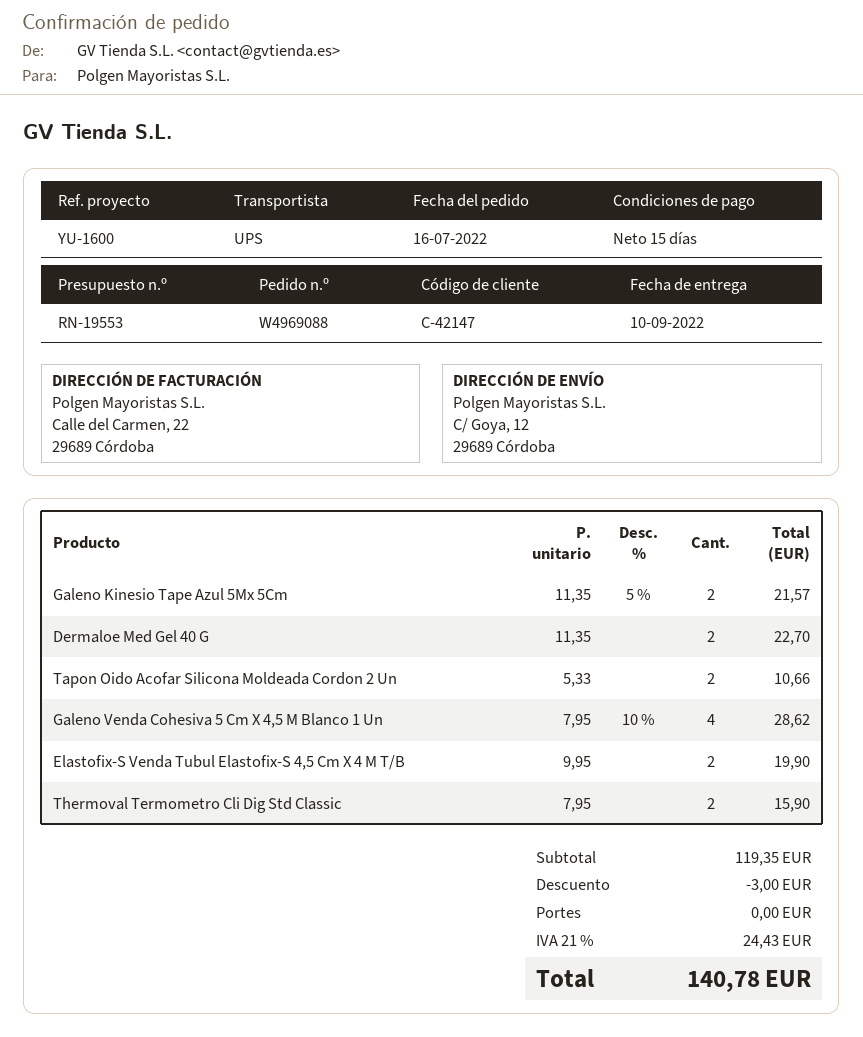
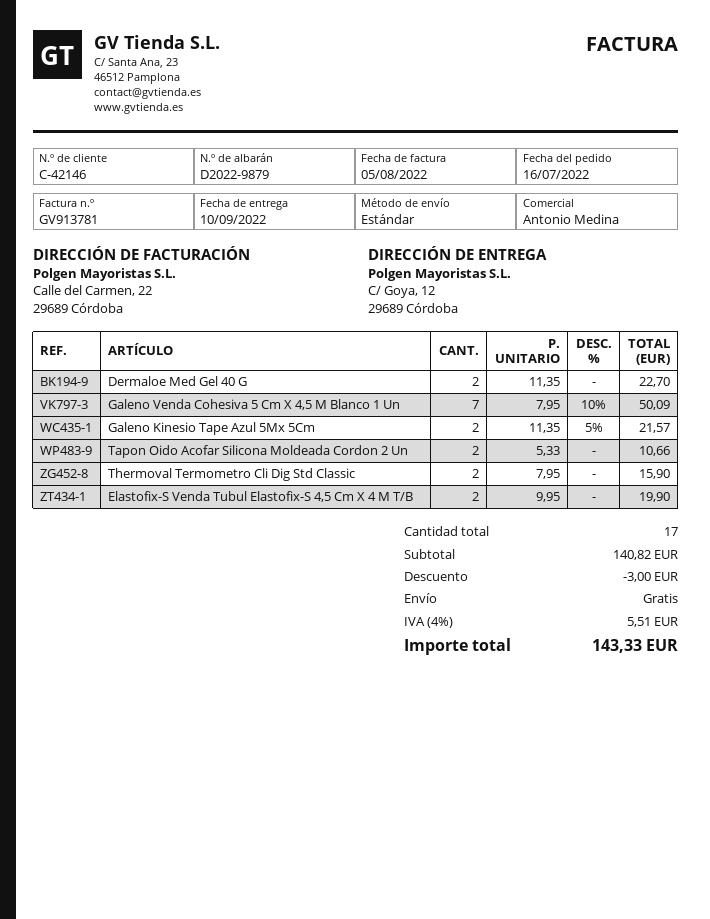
customer number: C-42147 -> C-42146
shipping method: UPS -> standard
Galeno Venda Cohesiva 5 Cm X 4,5 M Blanco 1 Un: 4 x 7.95 - 10% = 28.62 -> 7 x 7.95 - 10% = 50.09
subtotal: 119.35 -> 140.82
tax: 21% = 24.43 -> 4% = 5.51
total: 140.78 -> 143.33

